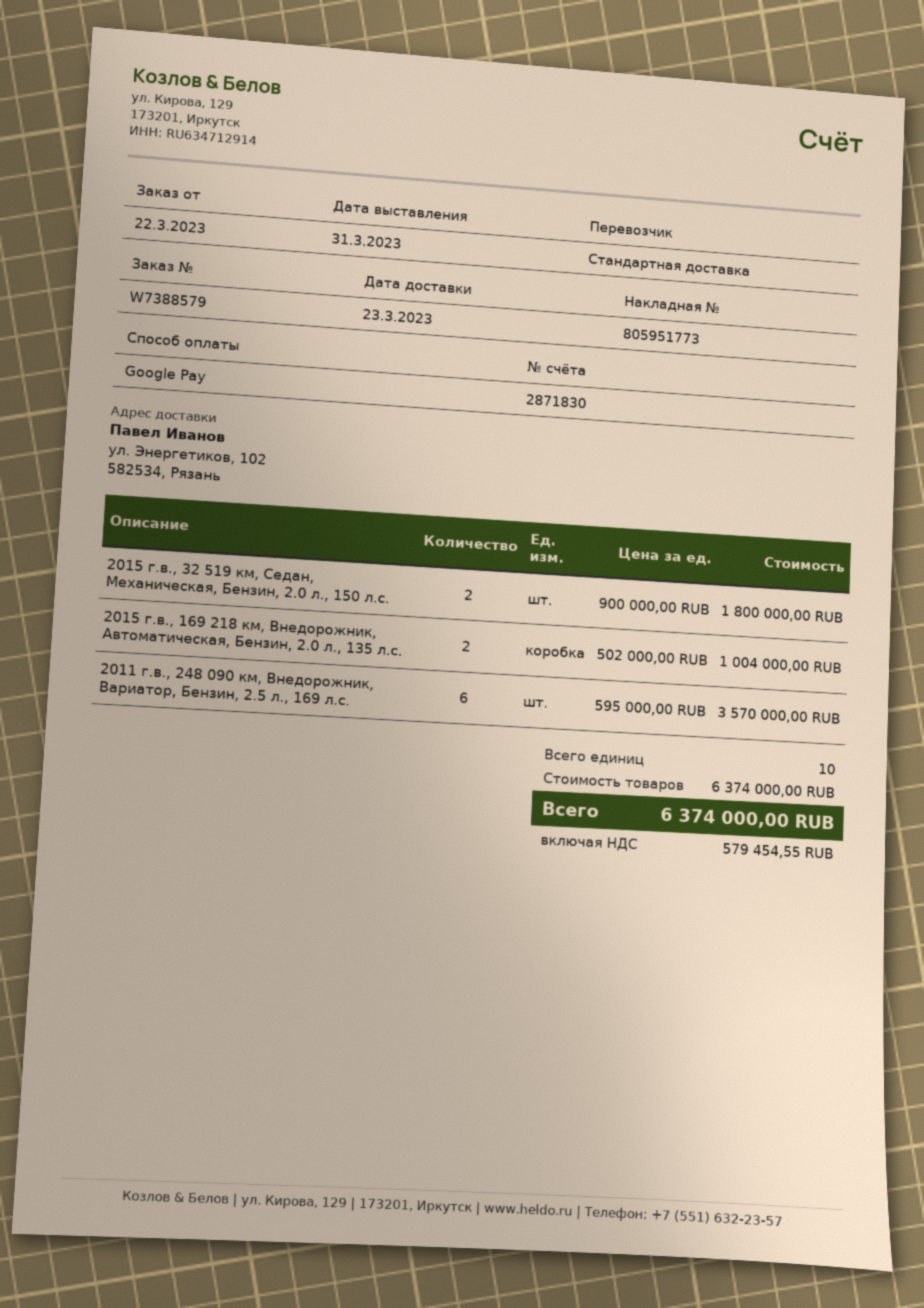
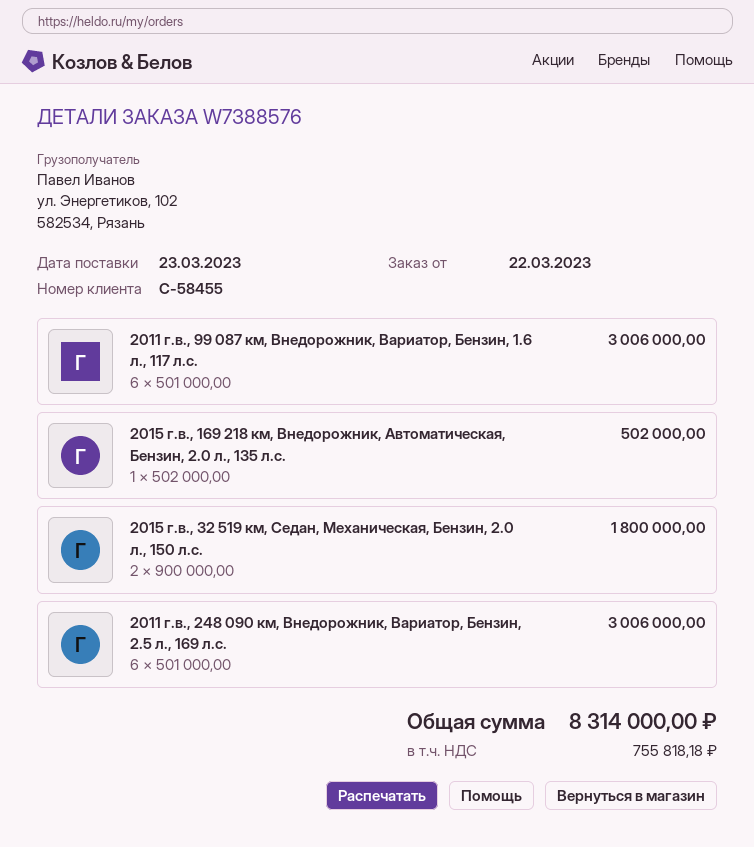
order number: W7388579 -> W7388576
2015 г.в., 169 218 км, Внедорожник, Автоматическая, Бензин, 2.0 л., 135 л.с.: 2 x 502000.00 = 1004000.00 -> 1 x 502000.00 = 502000.00
2011 г.в., 248 090 км, Внедорожник, Вариатор, Бензин, 2.5 л., 169 л.с.: 6 x 595000.00 = 3570000.00 -> 6 x 501000.00 = 3006000.00
2011 г.в., 99 087 км, Внедорожник, Вариатор, Бензин, 1.6 л., 117 л.с.: none -> 6 x 501000.00 = 3006000.00
tax: 579454.55 -> 755818.18
total: 6374000.00 -> 8314000.00

